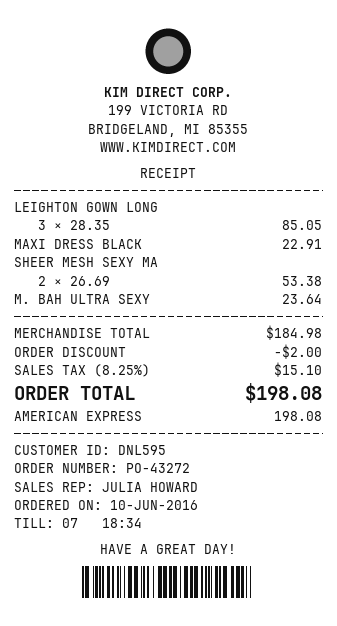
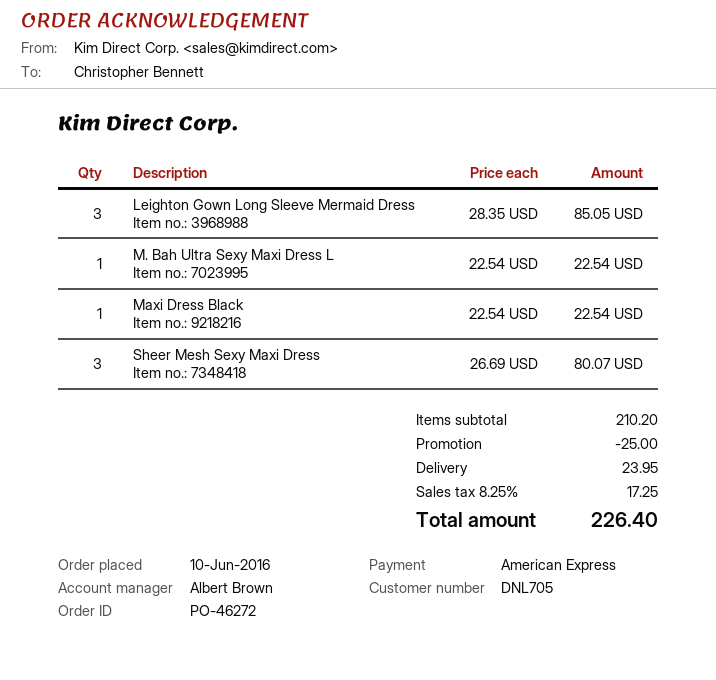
order number: PO-43272 -> PO-46272
customer number: DNL595 -> DNL705
sales rep: JULIA HOWARD -> Albert Brown
MAXI DRESS BLACK: 1 x 22.91 = 22.91 -> 1 x 22.54 = 22.54
SHEER MESH SEXY MA: 2 x 26.69 = 53.38 -> 3 x 26.69 = 80.07
M. BAH ULTRA SEXY: 1 x 23.64 = 23.64 -> 1 x 22.54 = 22.54
subtotal: 184.98 -> 210.20
discount: 2.00 -> 25.00
shipping: none -> 23.95
tax: 8.25% = 15.10 -> 8.25% = 17.25
total: 198.08 -> 226.40

